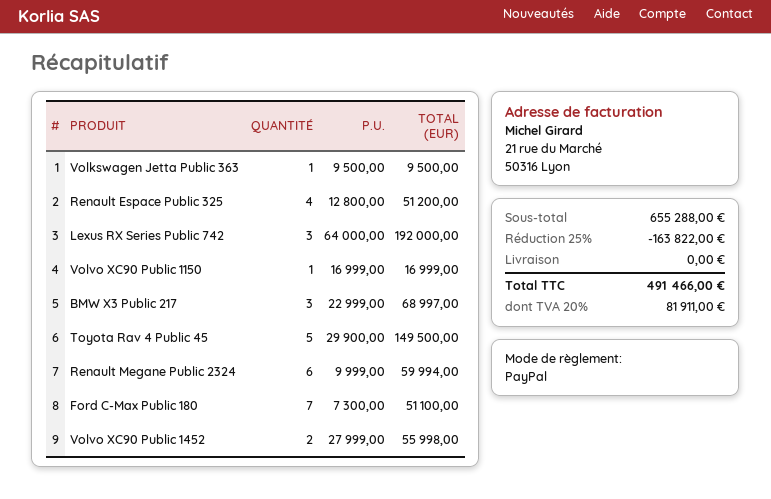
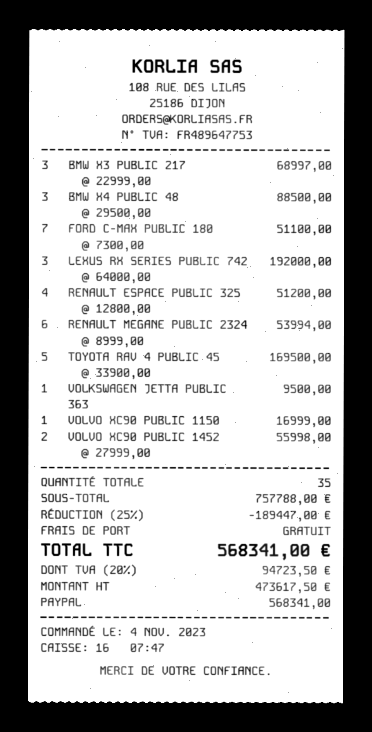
Toyota Rav 4 Public 45: 5 x 29900.00 = 149500.00 -> 5 x 33900.00 = 169500.00
Renault Megane Public 2324: 6 x 9999.00 = 59994.00 -> 6 x 8999.00 = 53994.00
BMW X4 PUBLIC 48: none -> 3 x 29500.00 = 88500.00
subtotal: 655288.00 -> 757788.00
discount: 25% = 163822.00 -> 25% = 189447.00
tax: 20% = 81911.00 -> 20% = 94723.50
total: 491466.00 -> 568341.00

